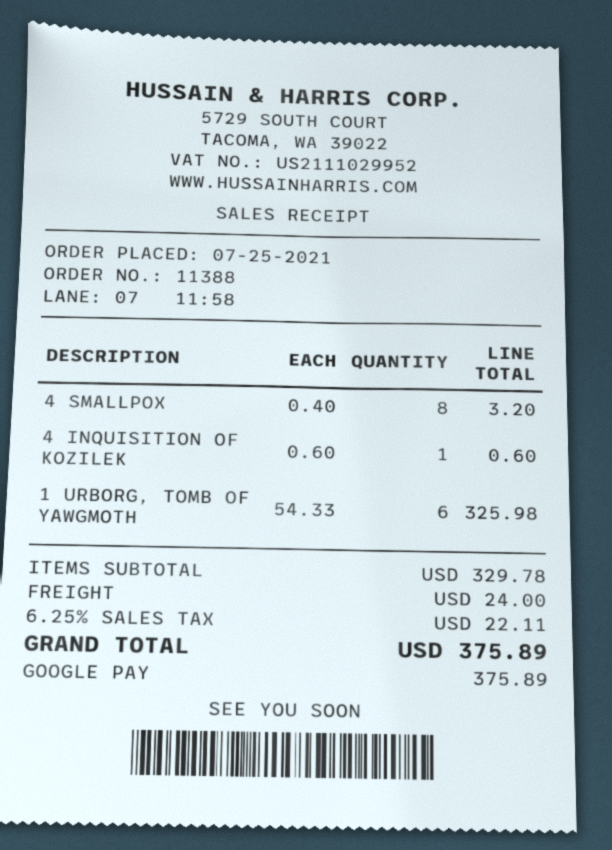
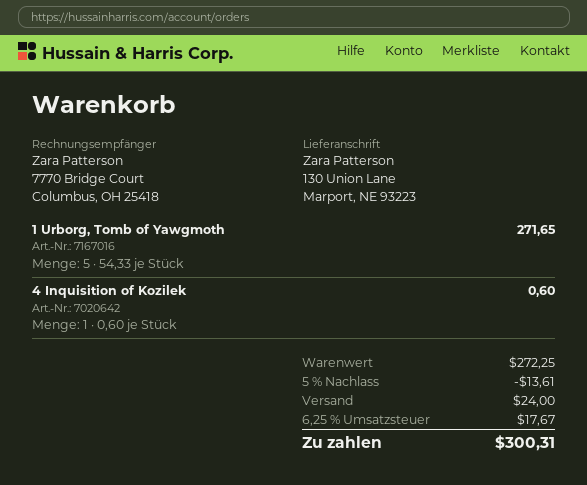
4 SMALLPOX: 8 x 0.40 = 3.20 -> none
1 URBORG, TOMB OF YAWGMOTH: 6 x 54.33 = 325.98 -> 5 x 54.33 = 271.65
subtotal: 329.78 -> 272.25
discount: none -> 5% = 13.61
tax: 6.25% = 22.11 -> 6.25% = 17.67
total: 375.89 -> 300.31

